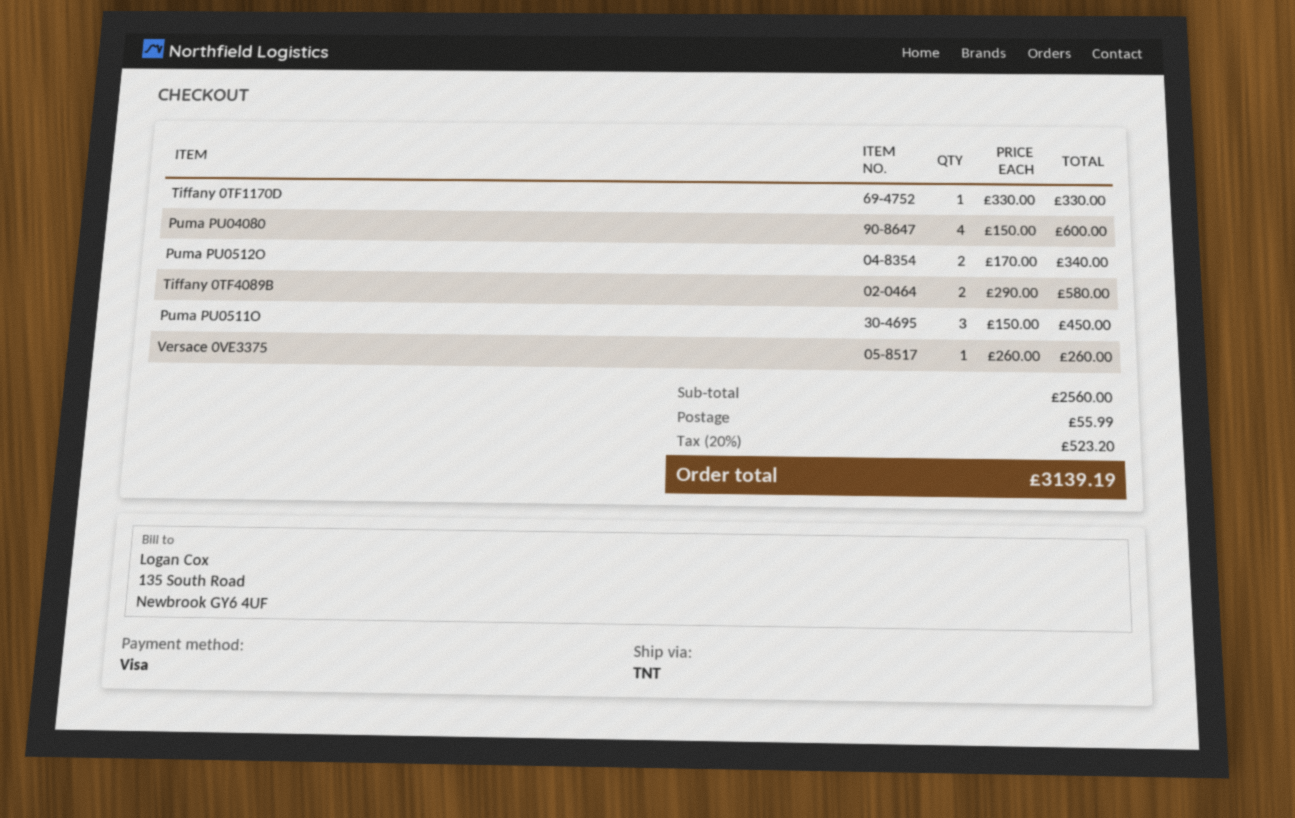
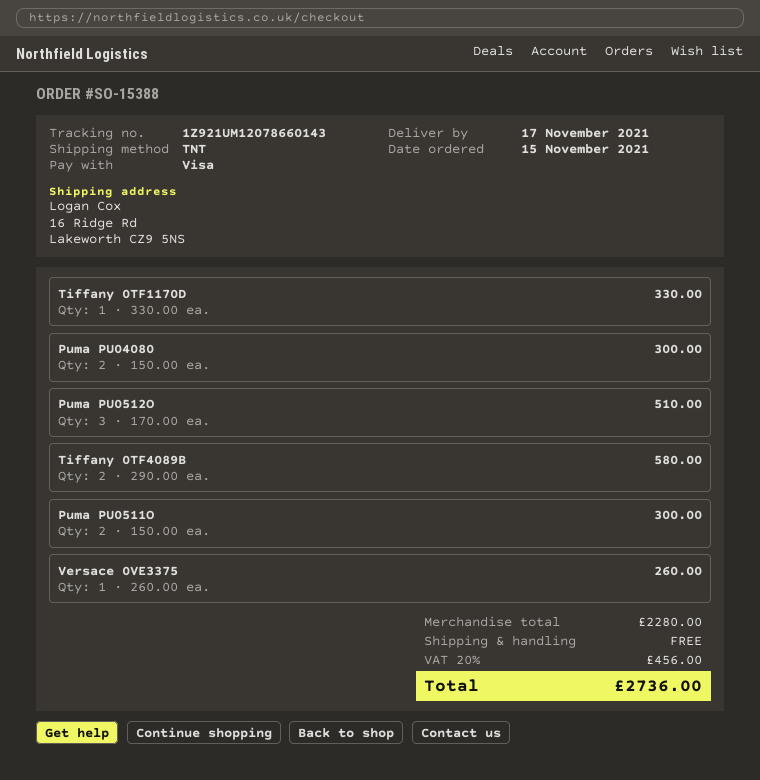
Puma PU04080: 4 x 150.00 = 600.00 -> 2 x 150.00 = 300.00
Puma PU0512O: 2 x 170.00 = 340.00 -> 3 x 170.00 = 510.00
Puma PU0511O: 3 x 150.00 = 450.00 -> 2 x 150.00 = 300.00
subtotal: 2560.00 -> 2280.00
shipping: 55.99 -> 0.00
tax: 20% = 523.20 -> 20% = 456.00
total: 3139.19 -> 2736.00

